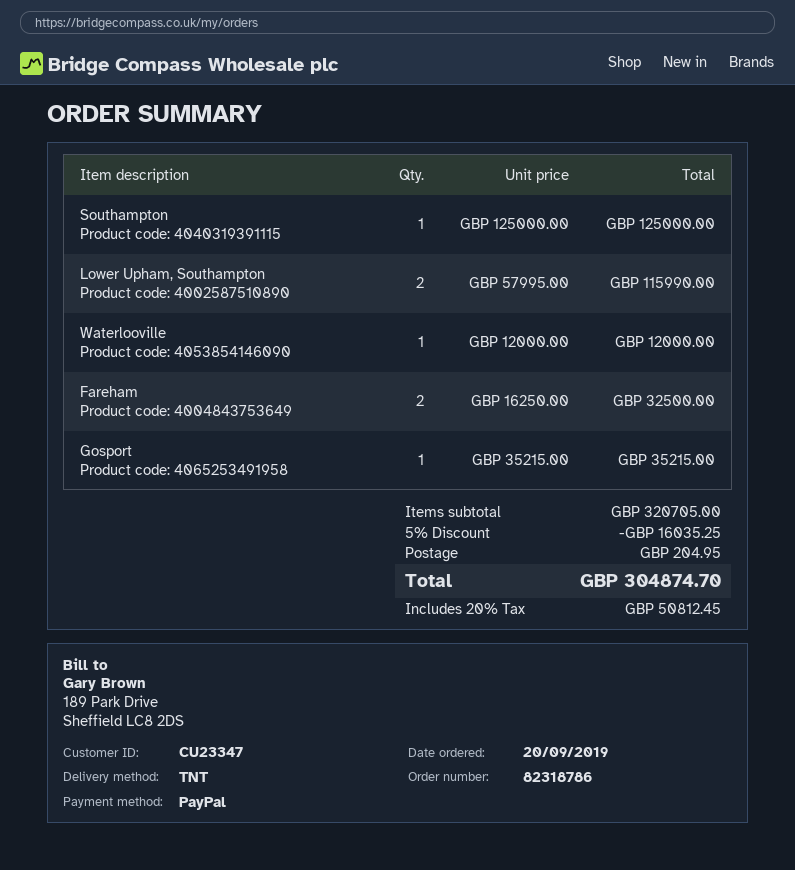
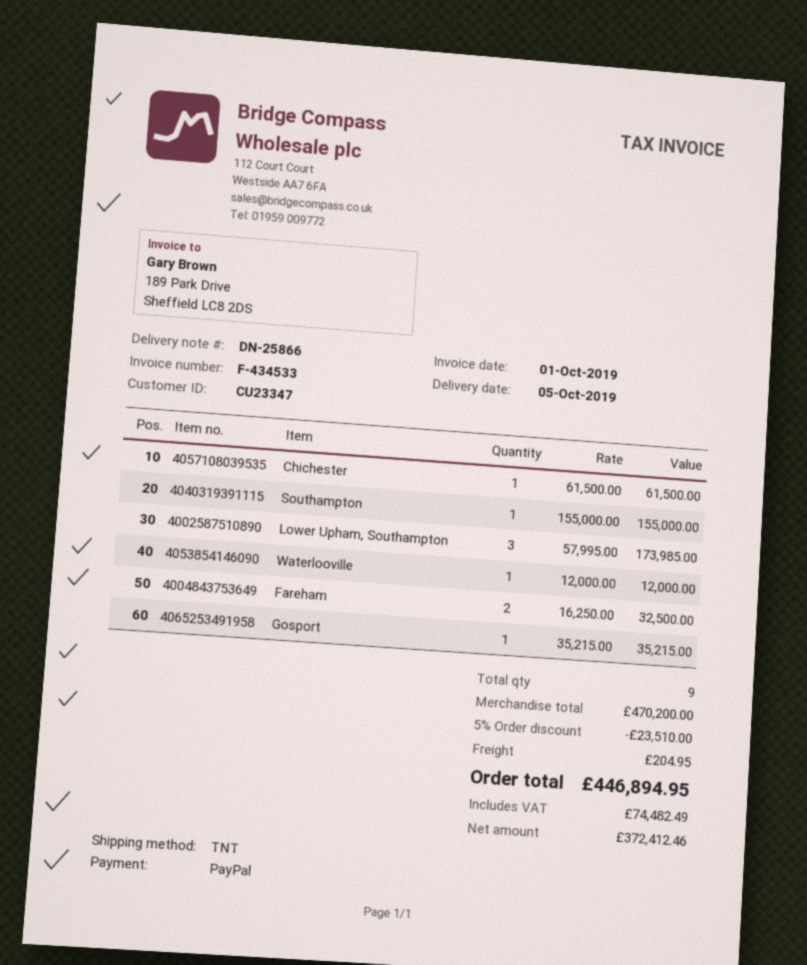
Southampton: 1 x 125000.00 = 125000.00 -> 1 x 155000.00 = 155000.00
Lower Upham, Southampton: 2 x 57995.00 = 115990.00 -> 3 x 57995.00 = 173985.00
Chichester: none -> 1 x 61500.00 = 61500.00
subtotal: 320705.00 -> 470200.00
discount: 5% = 16035.25 -> 5% = 23510.00
tax: 50812.45 -> 74482.49
total: 304874.70 -> 446894.95

